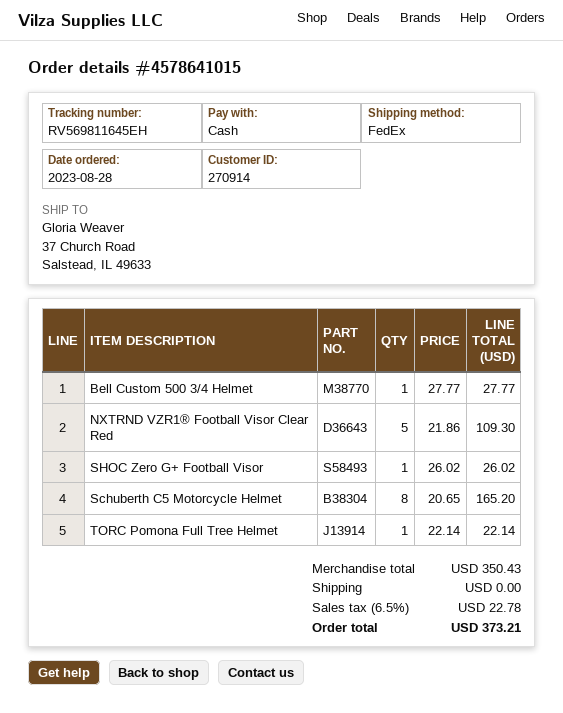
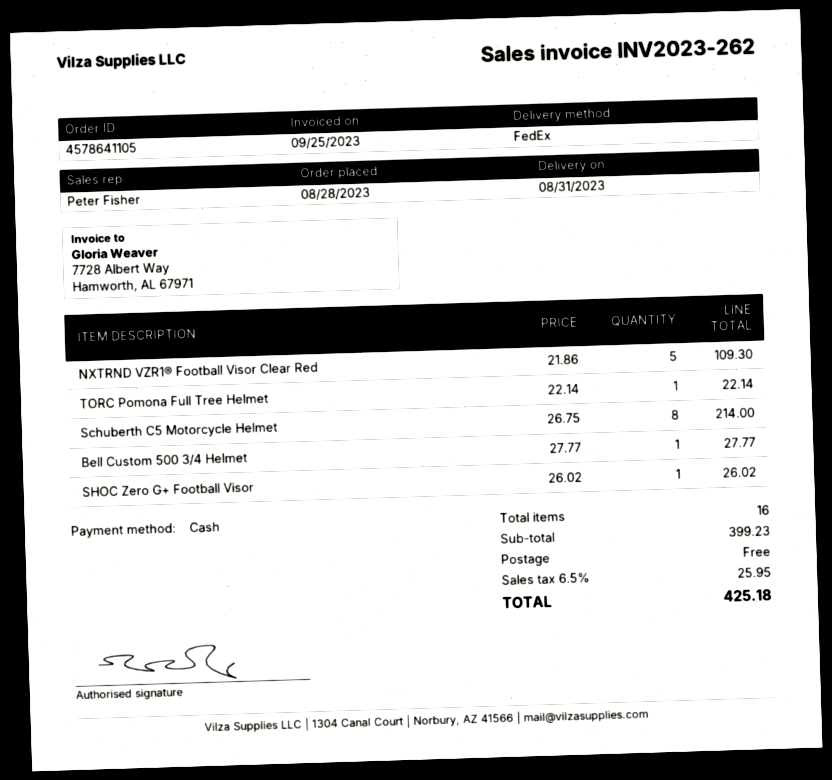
order number: 4578641015 -> 4578641105
Schuberth C5 Motorcycle Helmet: 8 x 20.65 = 165.20 -> 8 x 26.75 = 214.00
subtotal: 350.43 -> 399.23
tax: 6.5% = 22.78 -> 6.5% = 25.95
total: 373.21 -> 425.18

